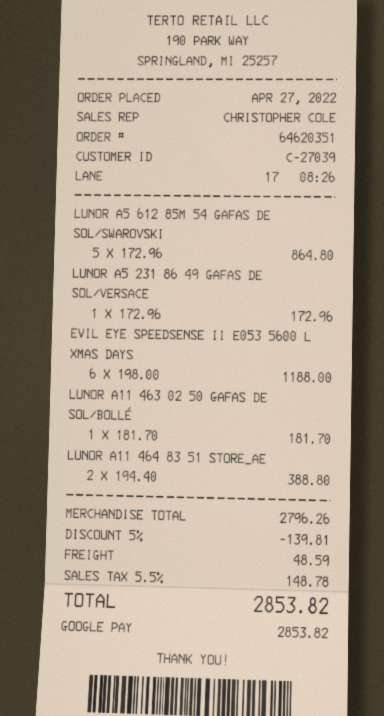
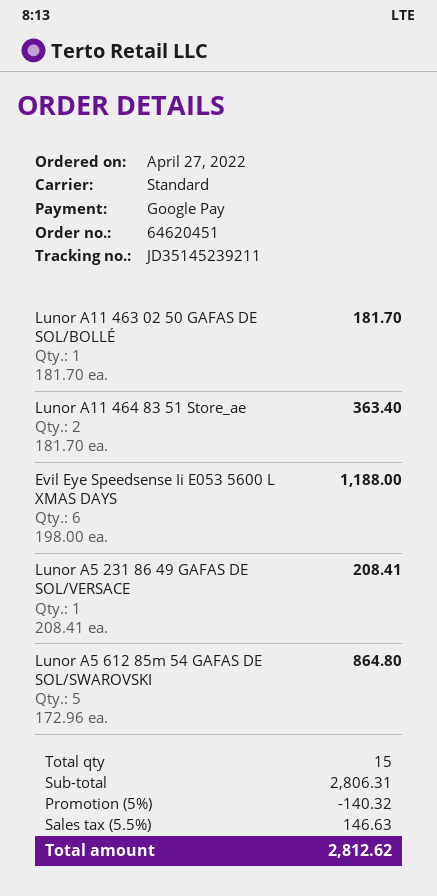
order number: 64620351 -> 64620451
LUNOR A5 231 86 49 GAFAS DE SOL/VERSACE: 1 x 172.96 = 172.96 -> 1 x 208.41 = 208.41
LUNOR A11 464 83 51 STORE_AE: 2 x 194.40 = 388.80 -> 2 x 181.70 = 363.40
subtotal: 2796.26 -> 2806.31
discount: 5% = 139.81 -> 5% = 140.32
shipping: 48.59 -> none
tax: 5.5% = 148.78 -> 5.5% = 146.63
total: 2853.82 -> 2812.62

